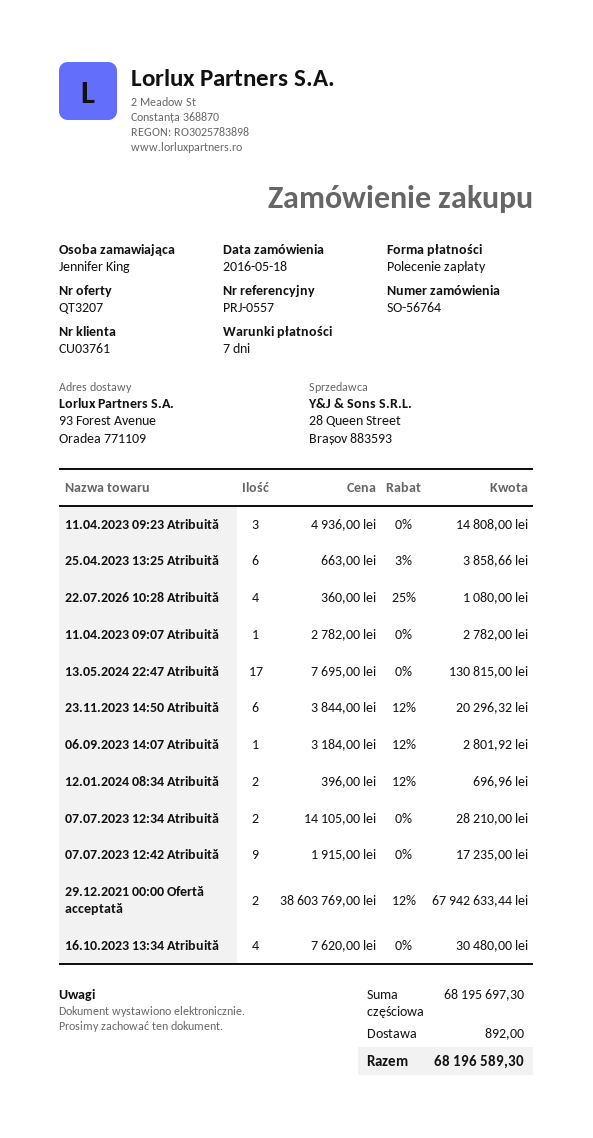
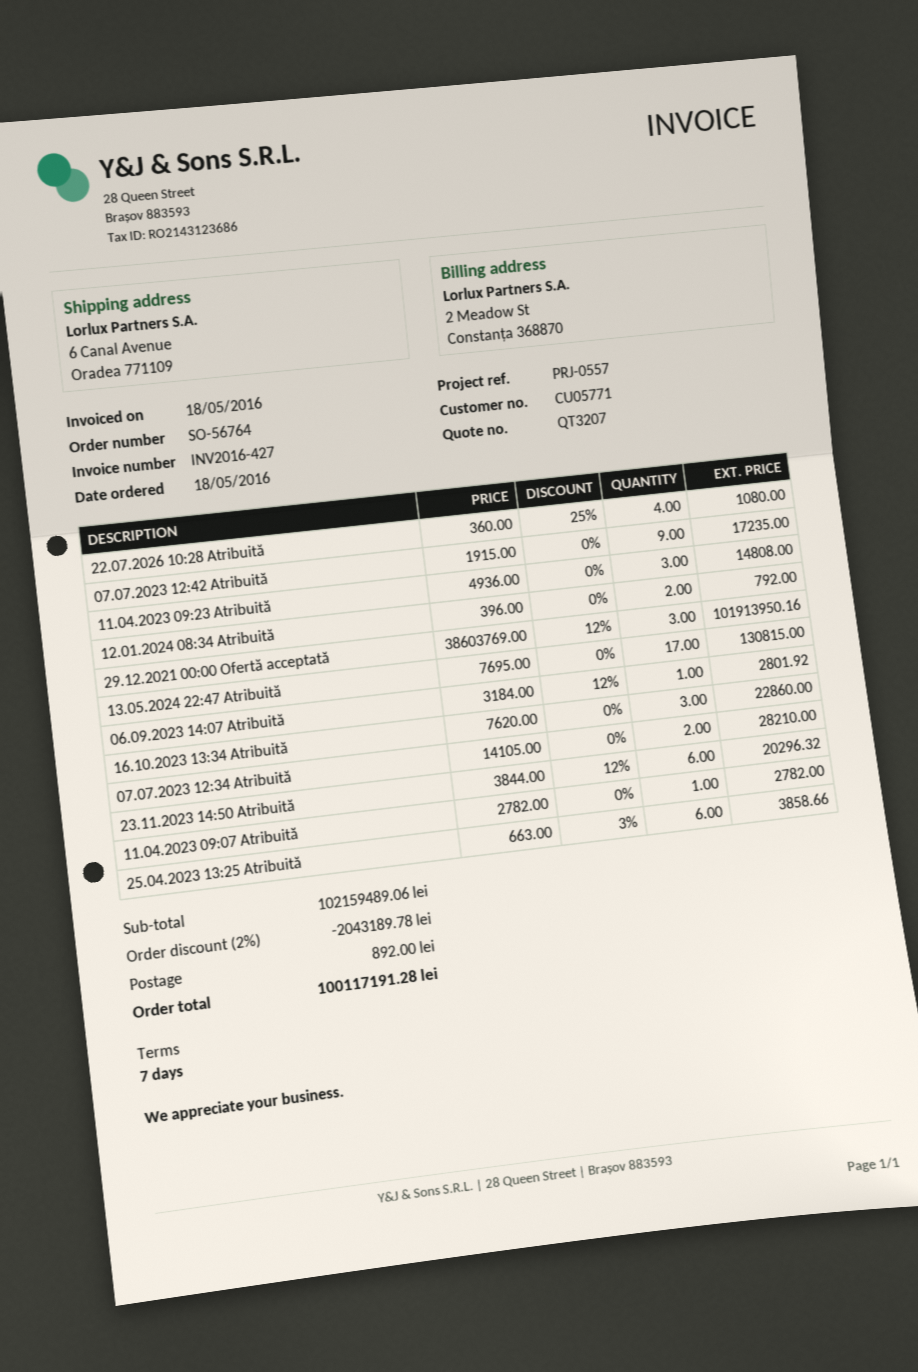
customer number: CU03761 -> CU05771
ship to: 93 Forest Avenue, Oradea 771109 -> 6 Canal Avenue, Oradea 771109
12.01.2024 08:34 Atribuită: 2 x 396.00 - 12% = 696.96 -> 2 x 396.00 = 792.00
29.12.2021 00:00 Ofertă acceptată: 2 x 38603769.00 - 12% = 67942633.44 -> 3 x 38603769.00 - 12% = 101913950.16
16.10.2023 13:34 Atribuită: 4 x 7620.00 = 30480.00 -> 3 x 7620.00 = 22860.00
subtotal: 68195697.30 -> 102159489.06
discount: none -> 2% = 2043189.78
total: 68196589.30 -> 100117191.28

